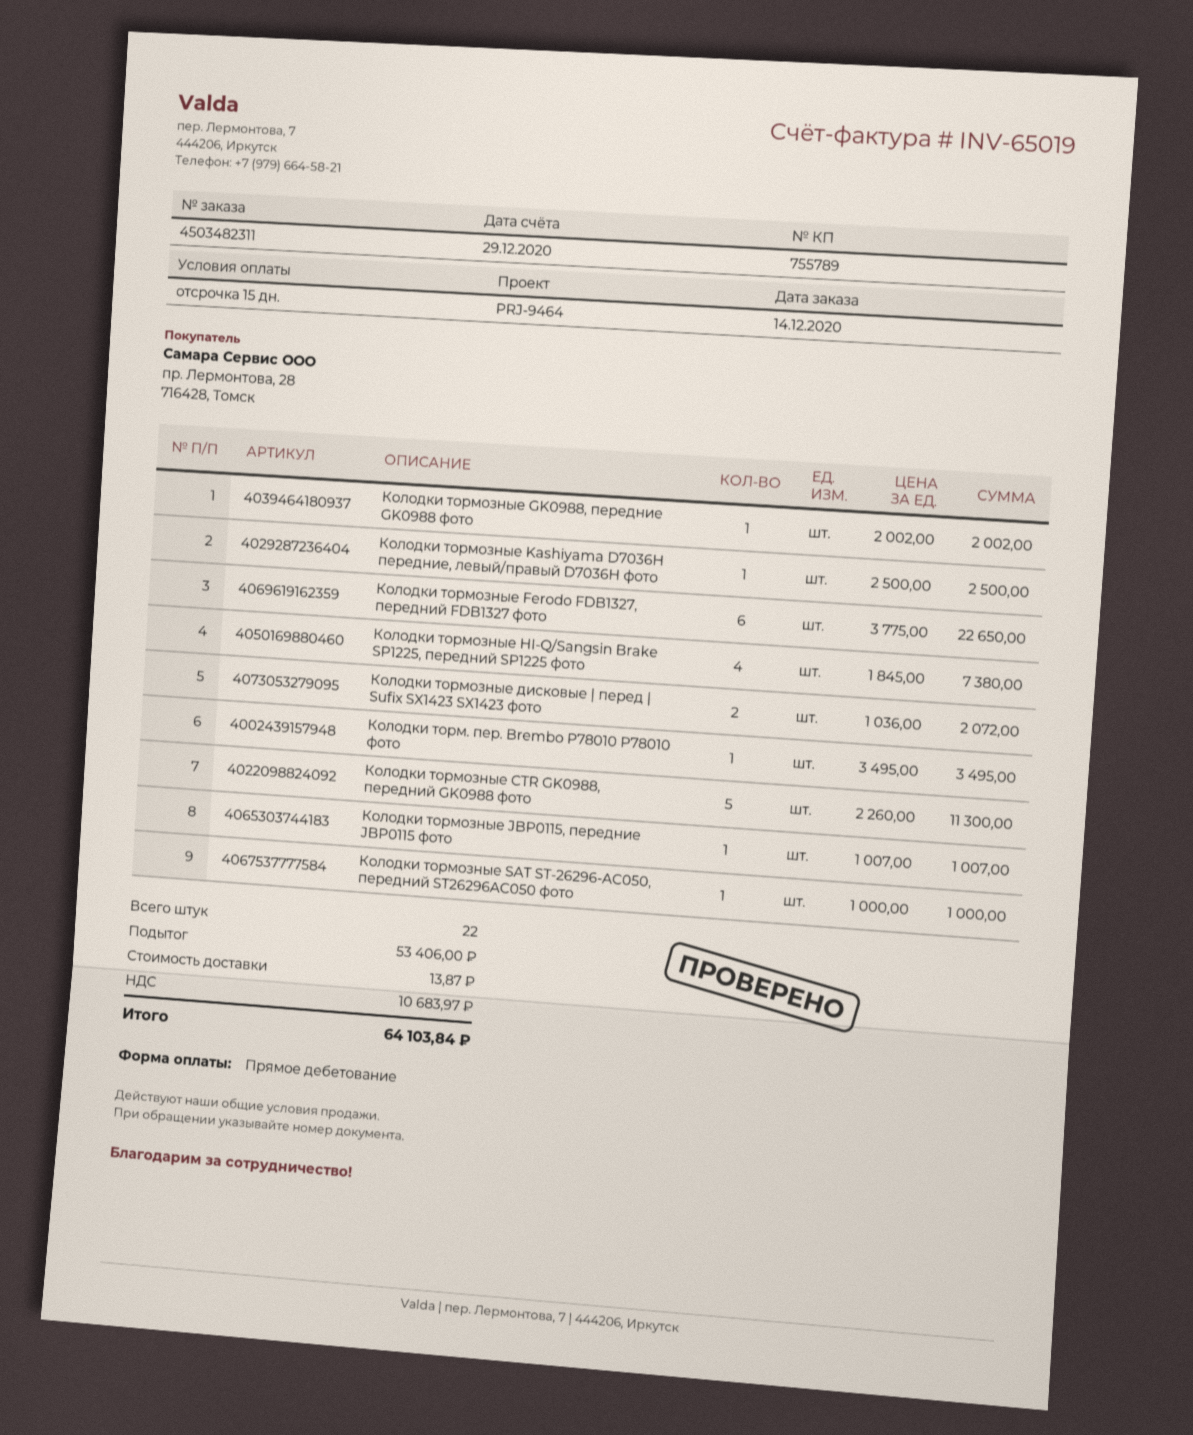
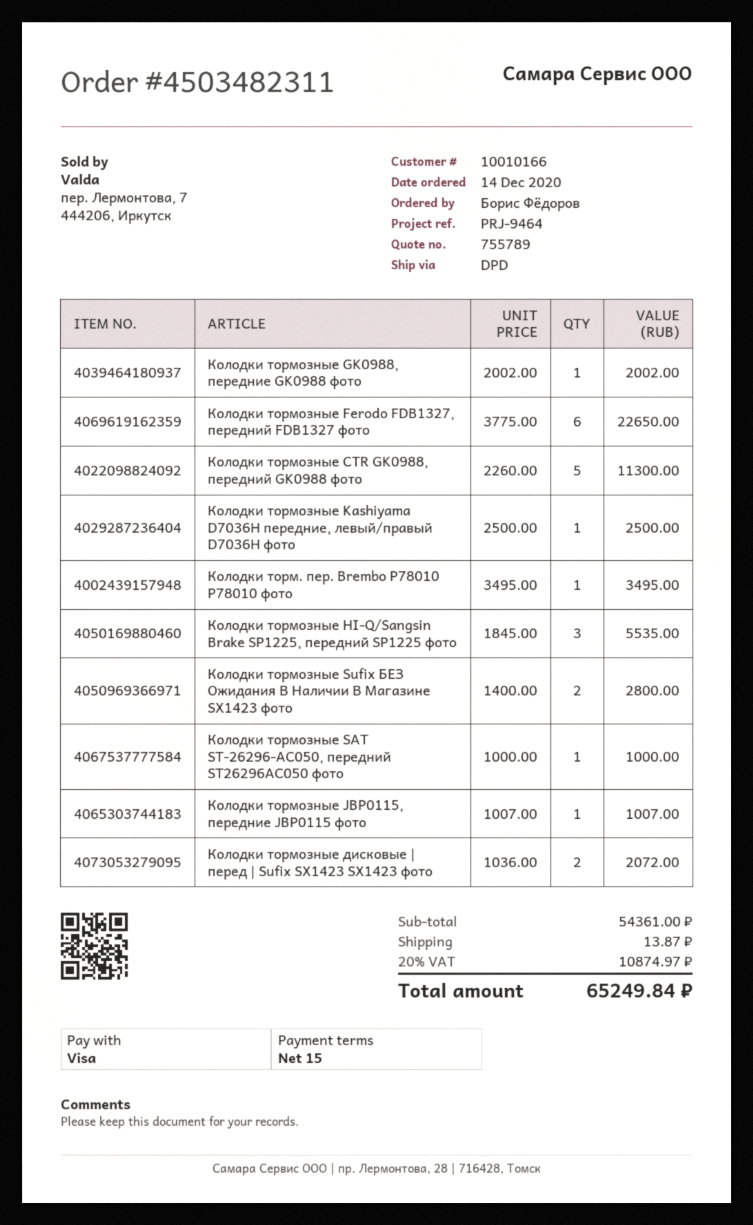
payment method: direct debit -> Visa
Колодки тормозные HI-Q/Sangsin Brake SP1225, передний SP1225 фото: 4 x 1845.00 = 7380.00 -> 3 x 1845.00 = 5535.00
Колодки тормозные Sufix БЕЗ Ожидания В Наличии В Магазине SX1423 фото: none -> 2 x 1400.00 = 2800.00
subtotal: 53406.00 -> 54361.00
tax: 10683.97 -> 10874.97
total: 64103.84 -> 65249.84

